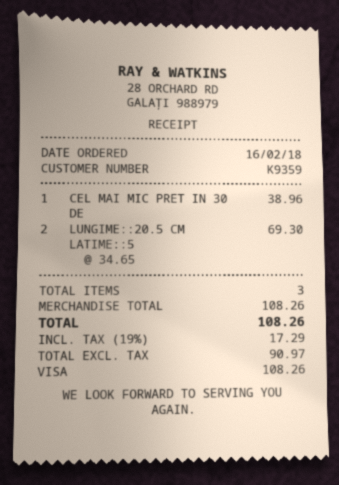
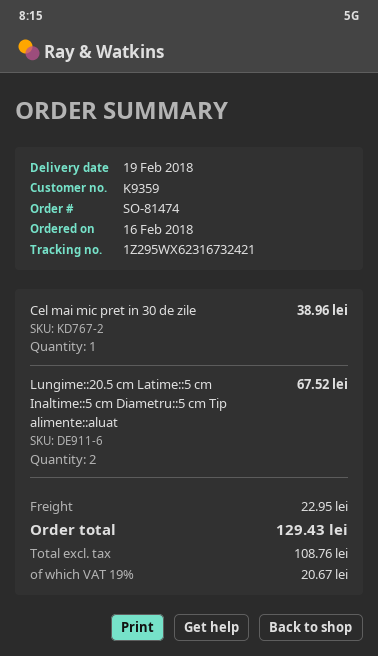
LUNGIME::20.5 CM LATIME::5: 2 for 69.30 -> 2 for 67.52
shipping: none -> 22.95
net: 90.97 -> 108.76
tax: 19% = 17.29 -> 19% = 20.67
total: 108.26 -> 129.43

